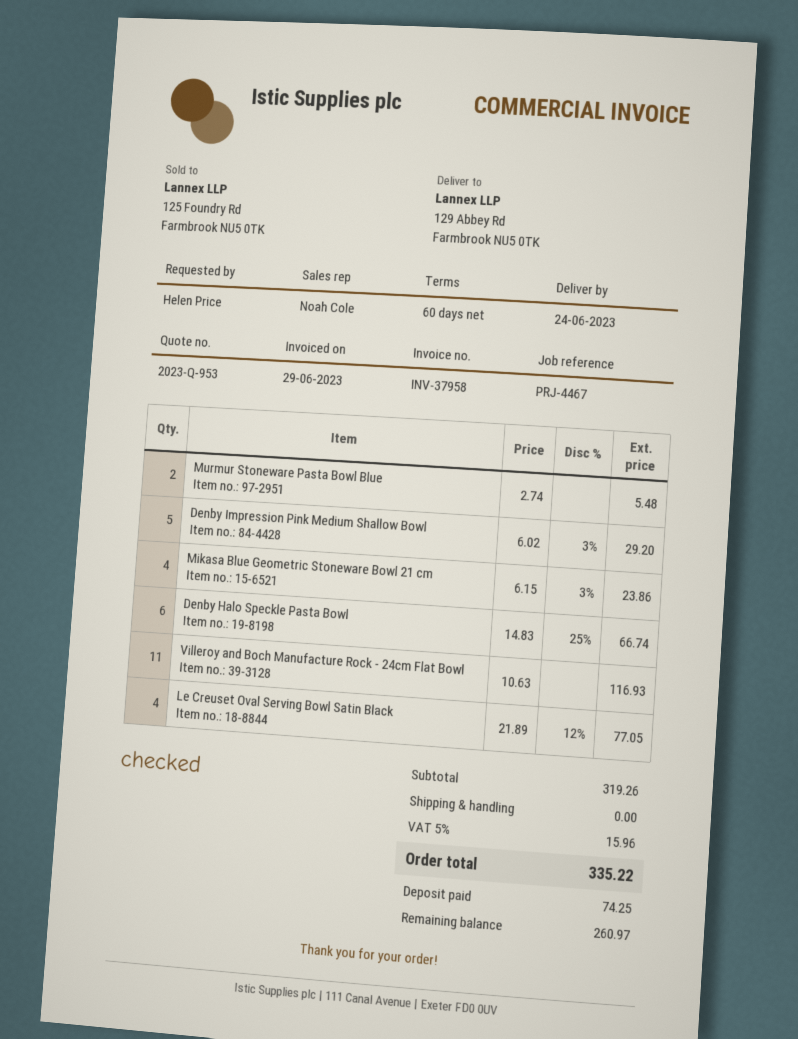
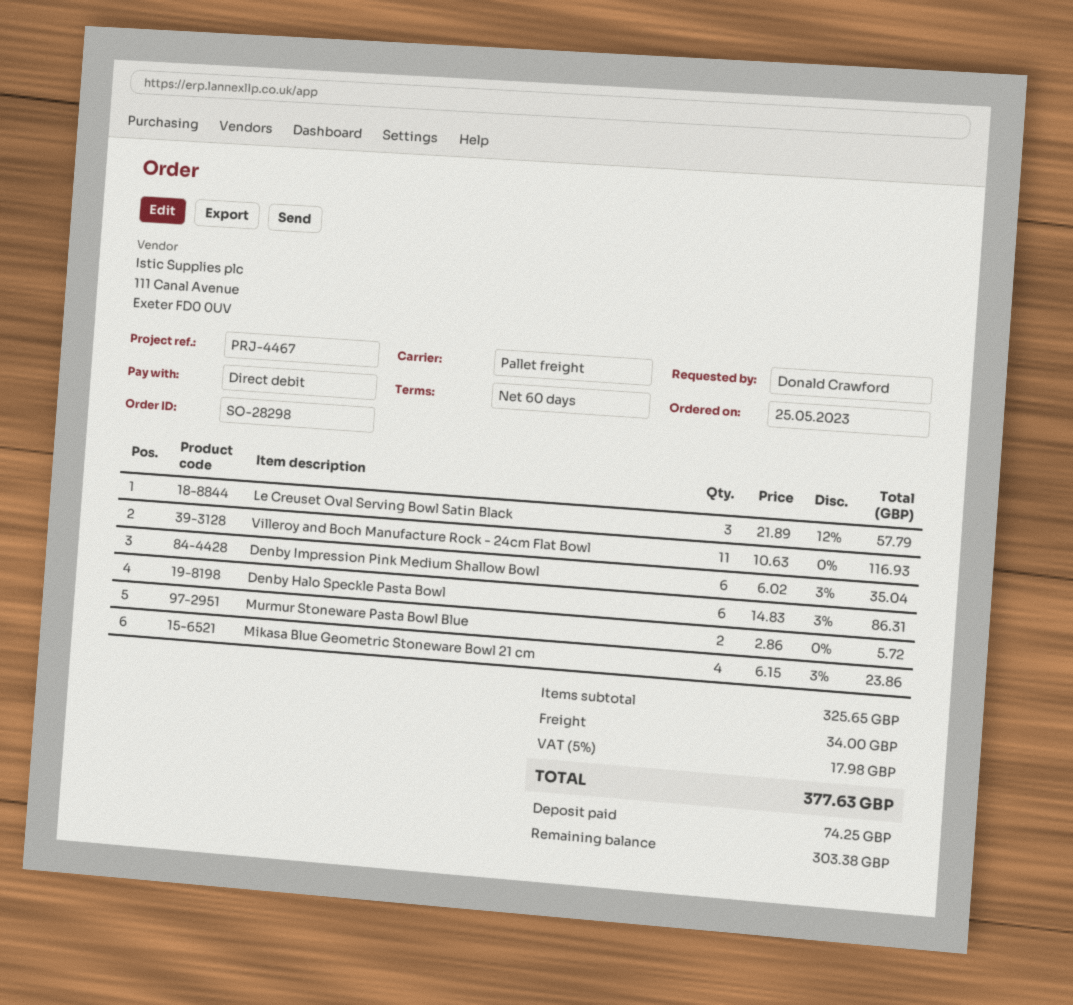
ordered by: Helen Price -> Donald Crawford
Murmur Stoneware Pasta Bowl Blue: 2 x 2.74 = 5.48 -> 2 x 2.86 = 5.72
Denby Impression Pink Medium Shallow Bowl: 5 x 6.02 - 3% = 29.20 -> 6 x 6.02 - 3% = 35.04
Denby Halo Speckle Pasta Bowl: 6 x 14.83 - 25% = 66.74 -> 6 x 14.83 - 3% = 86.31
Le Creuset Oval Serving Bowl Satin Black: 4 x 21.89 - 12% = 77.05 -> 3 x 21.89 - 12% = 57.79
subtotal: 319.26 -> 325.65
shipping: 0.00 -> 34.00
tax: 5% = 15.96 -> 5% = 17.98
total: 335.22 -> 377.63
balance: 260.97 -> 303.38

